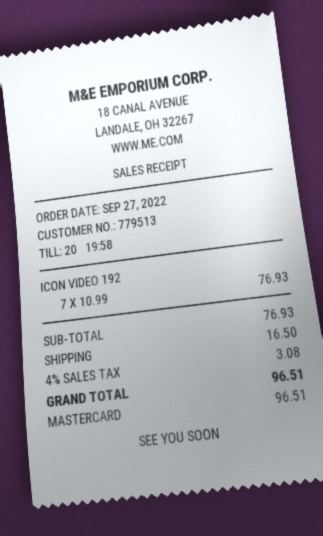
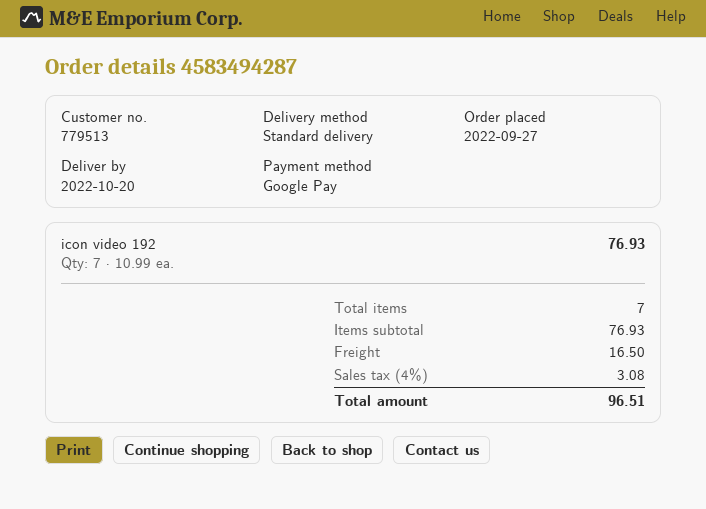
payment method: Mastercard -> Google Pay

